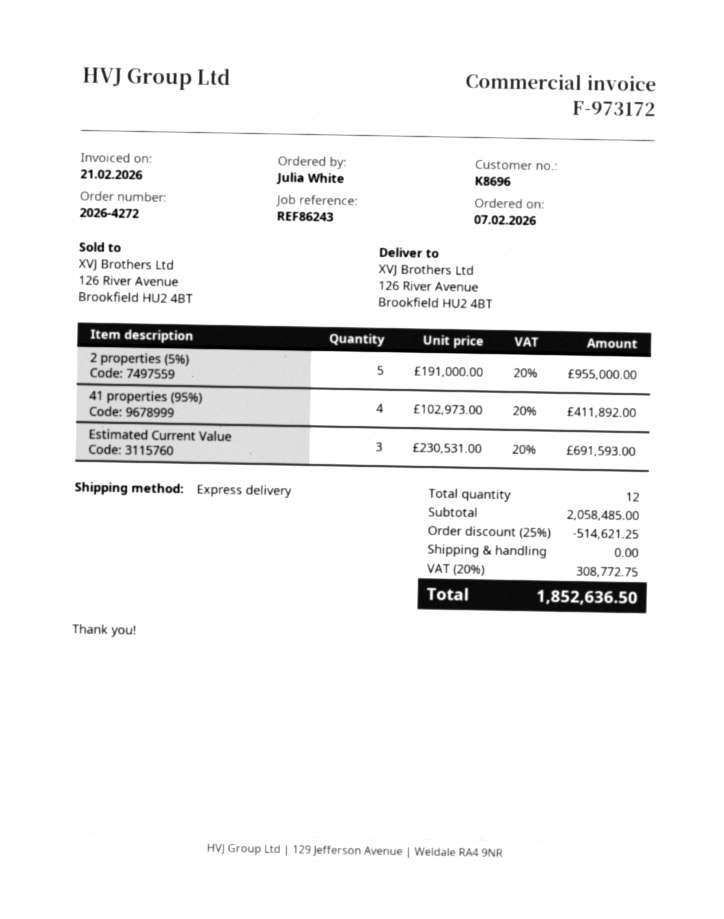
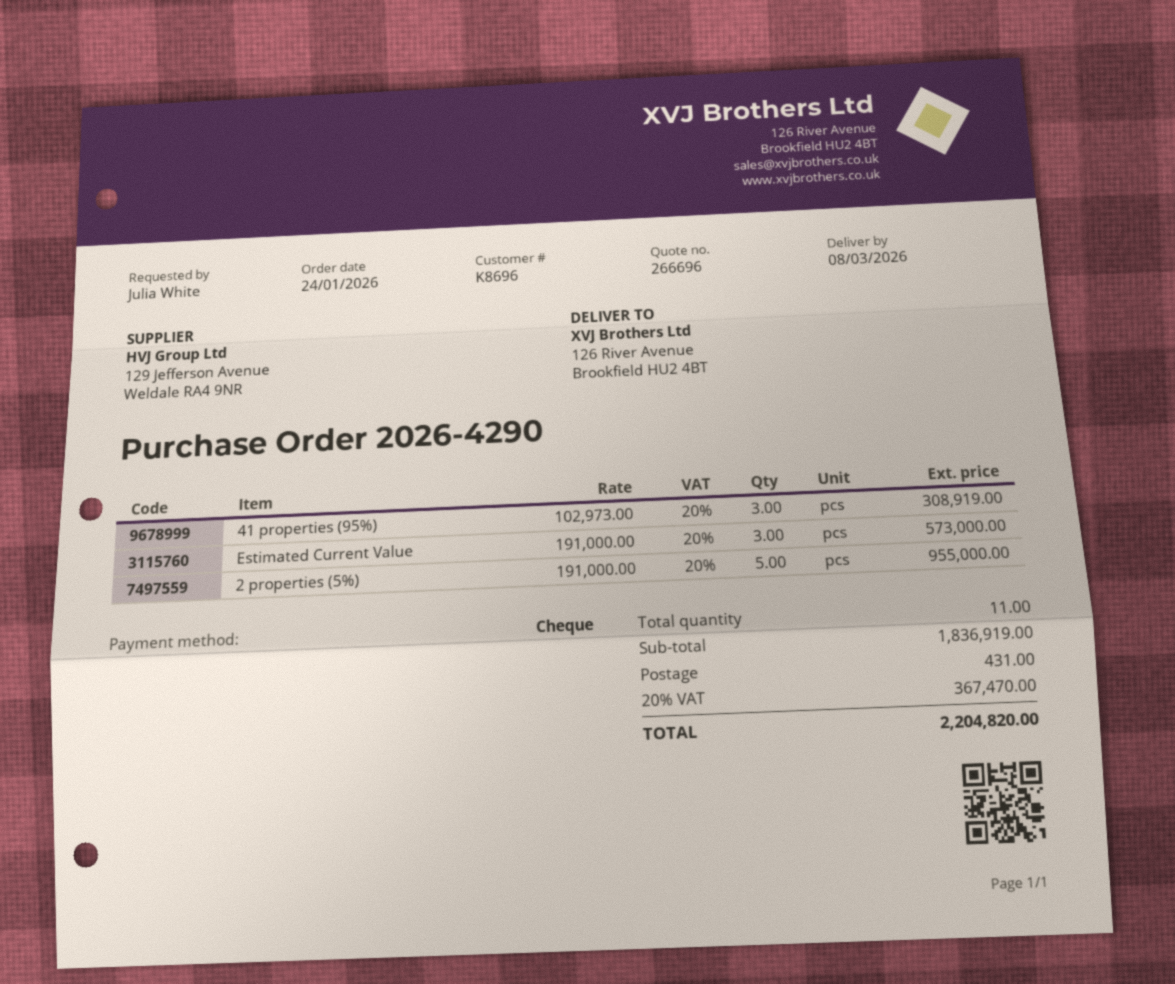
order number: 2026-4272 -> 2026-4290
order date: 2026-02-07 -> 2026-01-24
41 properties (95%): 4 x 102973.00 = 411892.00 -> 3 x 102973.00 = 308919.00
Estimated Current Value: 3 x 230531.00 = 691593.00 -> 3 x 191000.00 = 573000.00
total quantity: 12 -> 11
subtotal: 2058485.00 -> 1836919.00
discount: 25% = 514621.25 -> none
shipping: 0.00 -> 431.00
tax: 20% = 308772.75 -> 20% = 367470.00
total: 1852636.50 -> 2204820.00

